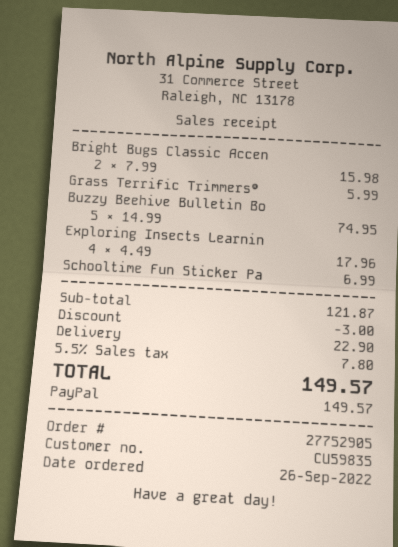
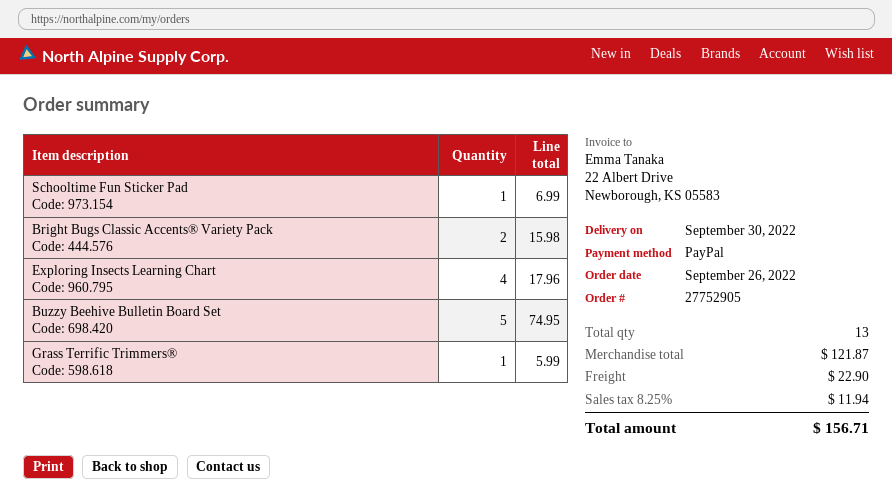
discount: 3.00 -> none
tax: 5.5% = 7.80 -> 8.25% = 11.94
total: 149.57 -> 156.71

